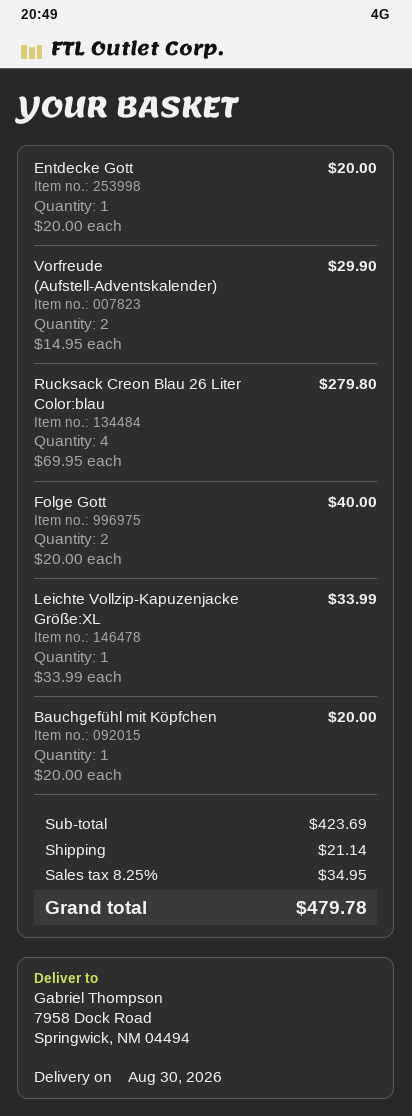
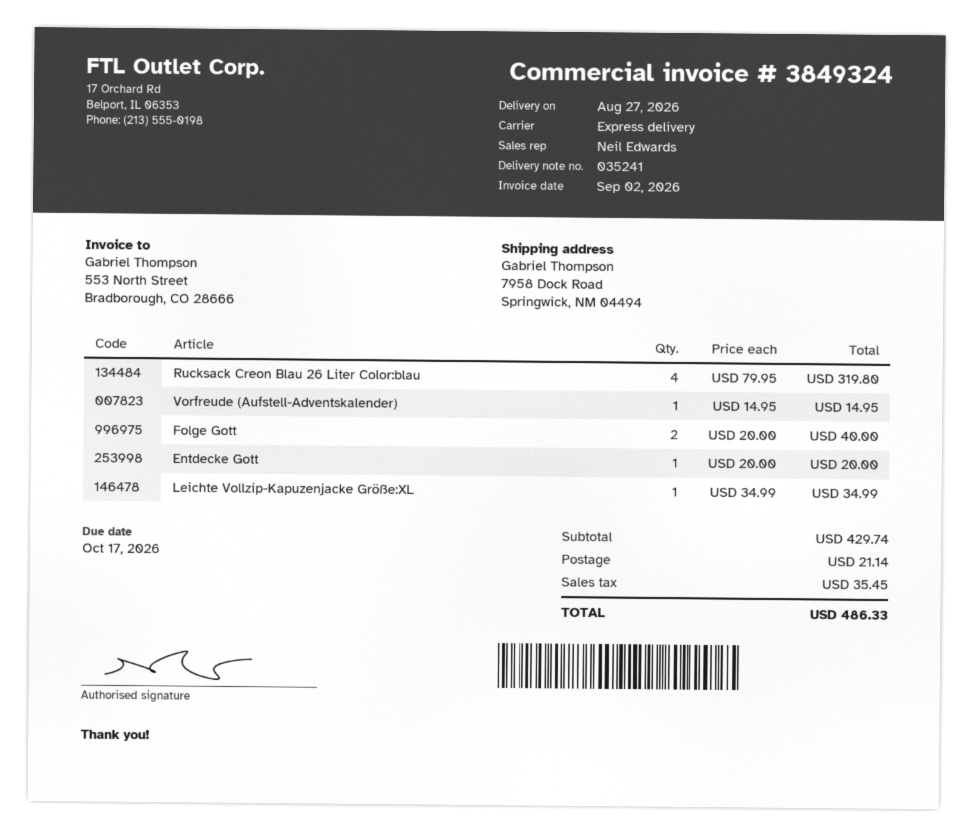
delivery date: 2026-08-30 -> 2026-08-27
Vorfreude (Aufstell-Adventskalender): 2 x 14.95 = 29.90 -> 1 x 14.95 = 14.95
Rucksack Creon Blau 26 Liter Color:blau: 4 x 69.95 = 279.80 -> 4 x 79.95 = 319.80
Leichte Vollzip-Kapuzenjacke Größe:XL: 1 x 33.99 = 33.99 -> 1 x 34.99 = 34.99
Bauchgefühl mit Köpfchen: 1 x 20.00 = 20.00 -> none
subtotal: 423.69 -> 429.74
tax: 34.95 -> 35.45
total: 479.78 -> 486.33

